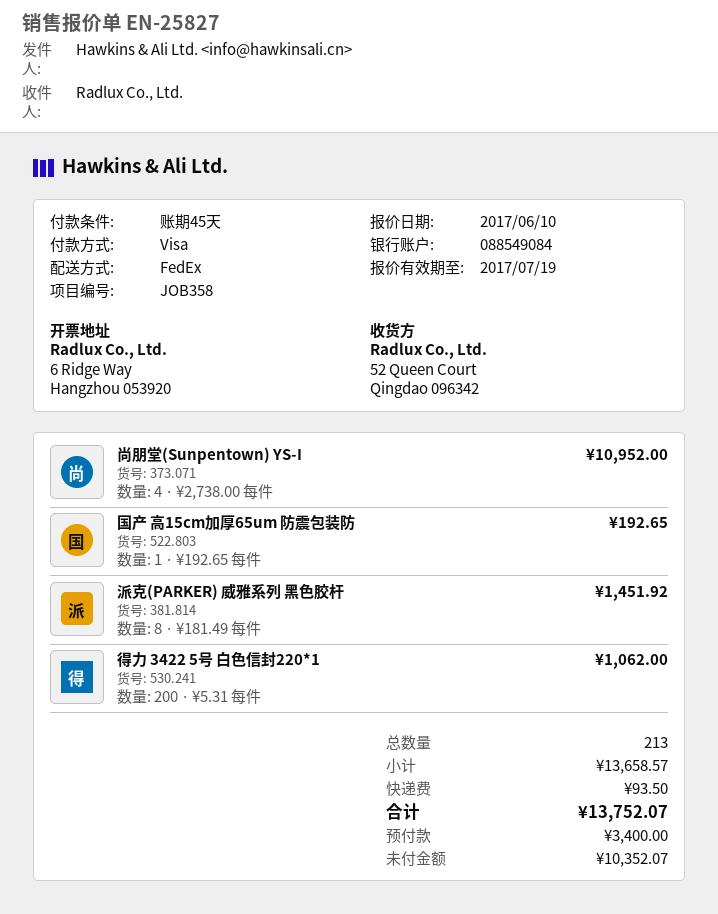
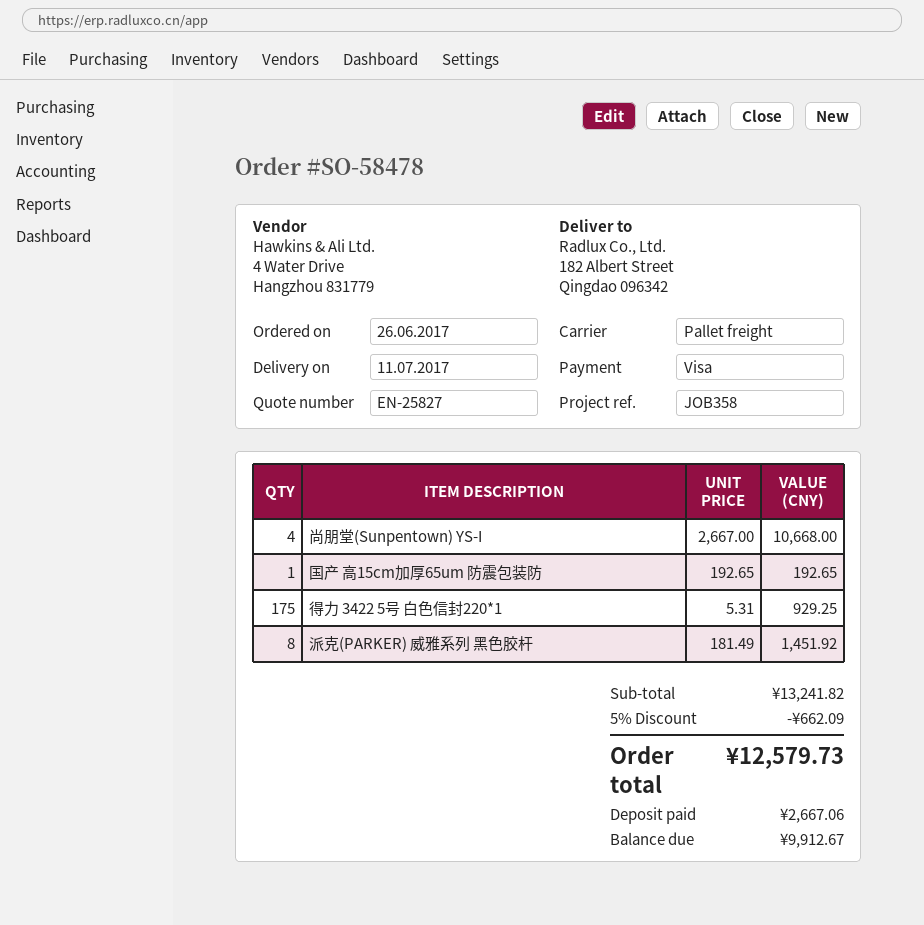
shipping method: FedEx -> pallet freight
ship to: 52 Queen Court, Qingdao 096342 -> 182 Albert Street, Qingdao 096342
尚朋堂(Sunpentown) YS-I: 4 x 2738.00 = 10952.00 -> 4 x 2667.00 = 10668.00
得力 3422 5号 白色信封220*1: 200 x 5.31 = 1062.00 -> 175 x 5.31 = 929.25
subtotal: 13658.57 -> 13241.82
discount: none -> 5% = 662.09
shipping: 93.50 -> none
total: 13752.07 -> 12579.73
deposit: 3400.00 -> 2667.06
balance: 10352.07 -> 9912.67

